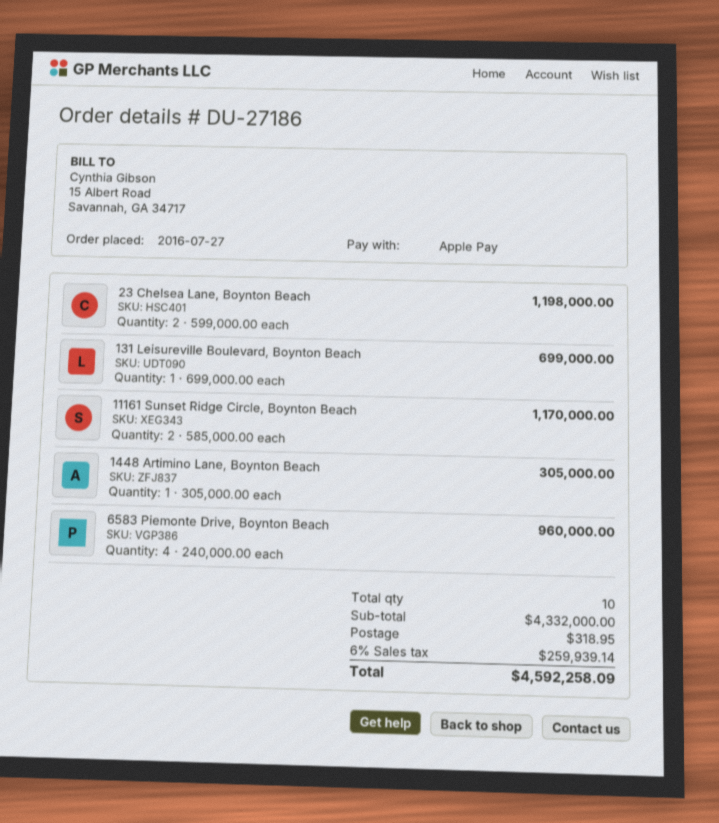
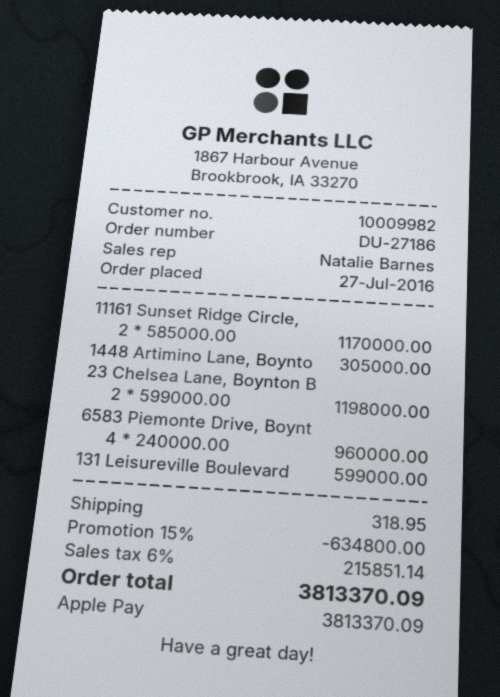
131 Leisureville Boulevard, Boynton Beach: 1 x 699000.00 = 699000.00 -> 1 x 599000.00 = 599000.00
discount: none -> 15% = 634800.00
tax: 6% = 259939.14 -> 6% = 215851.14
total: 4592258.09 -> 3813370.09

